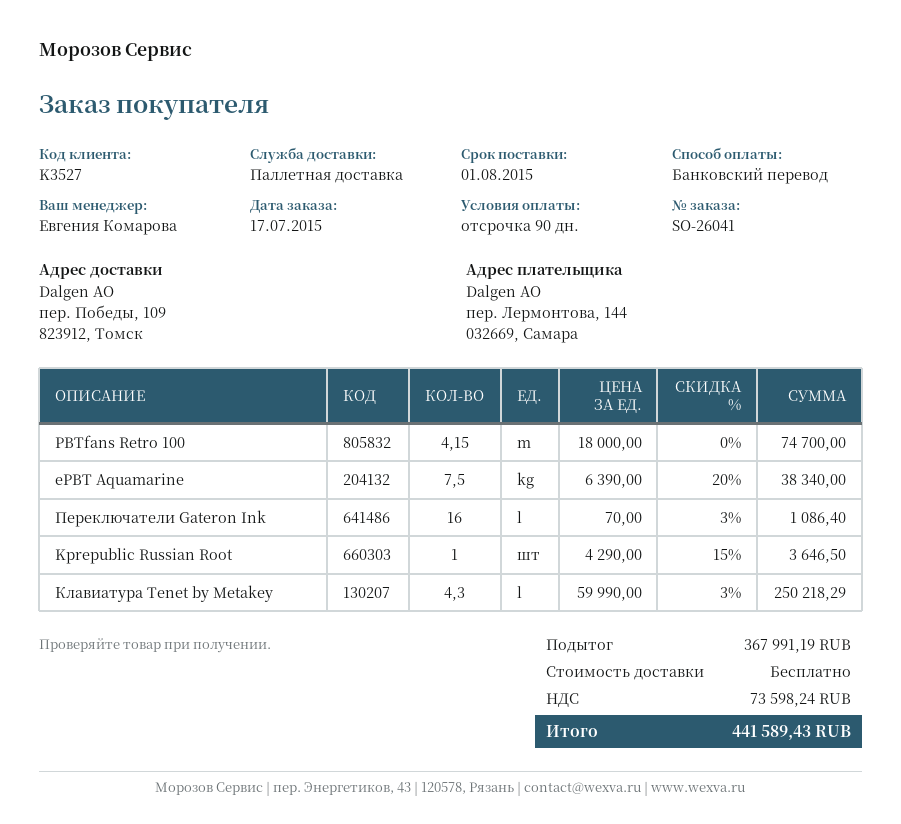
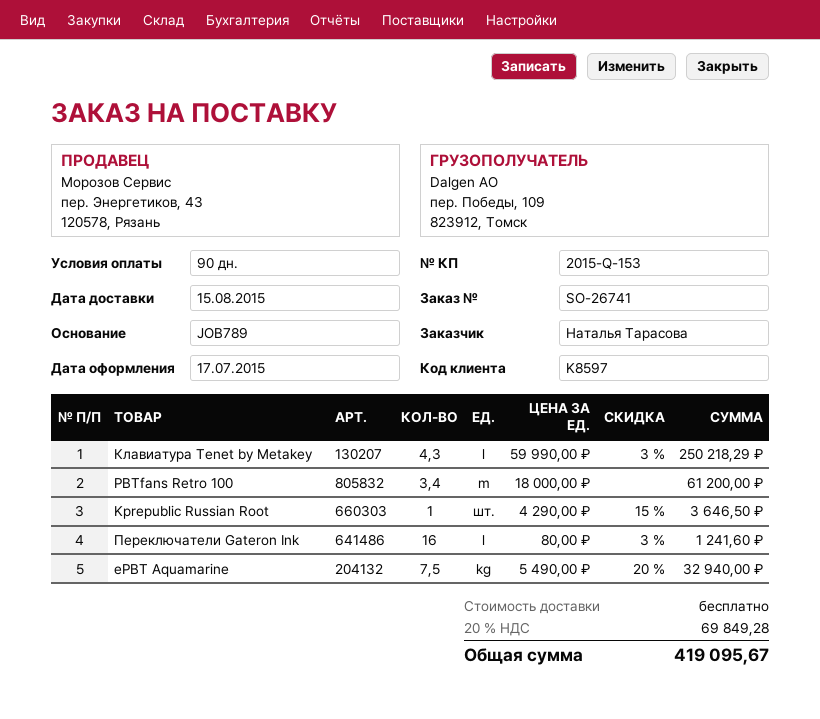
order number: SO-26041 -> SO-26741
delivery date: 2015-08-01 -> 2015-08-15
customer number: K3527 -> K8597
PBTfans Retro 100: 4.15 x 18000.00 = 74700.00 -> 3.4 x 18000.00 = 61200.00
ePBT Aquamarine: 7.5 x 6390.00 - 20% = 38340.00 -> 7.5 x 5490.00 - 20% = 32940.00
Переключатели Gateron Ink: 16 x 70.00 - 3% = 1086.40 -> 16 x 80.00 - 3% = 1241.60
tax: 73598.24 -> 69849.28
total: 441589.43 -> 419095.67

